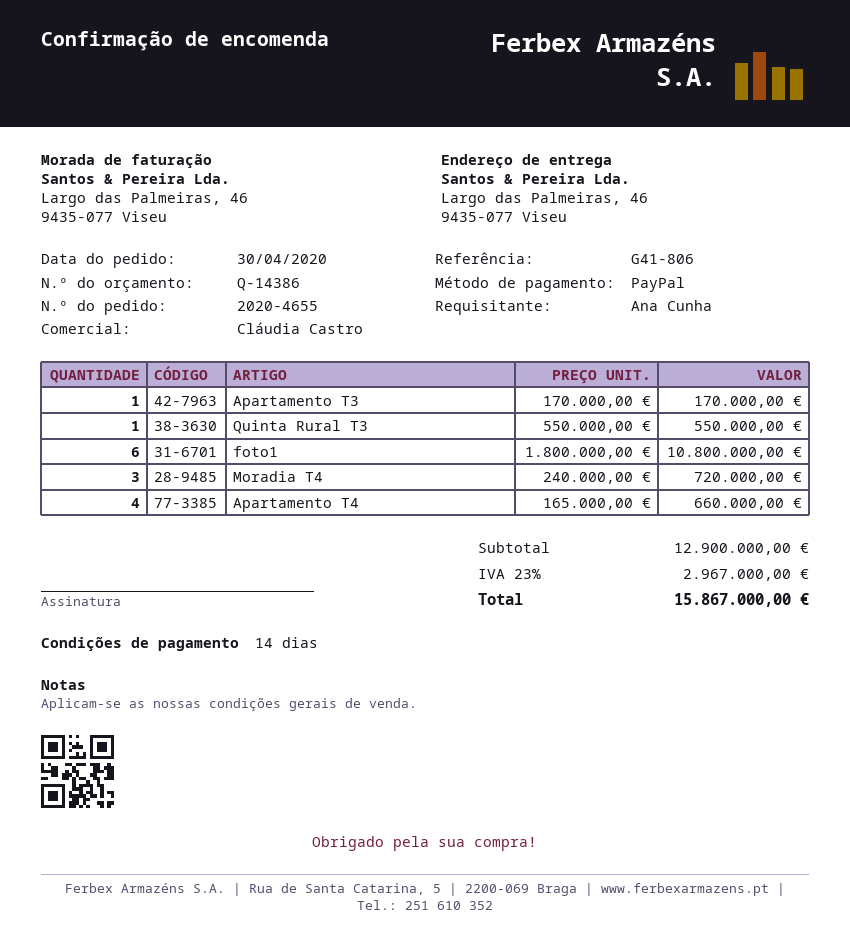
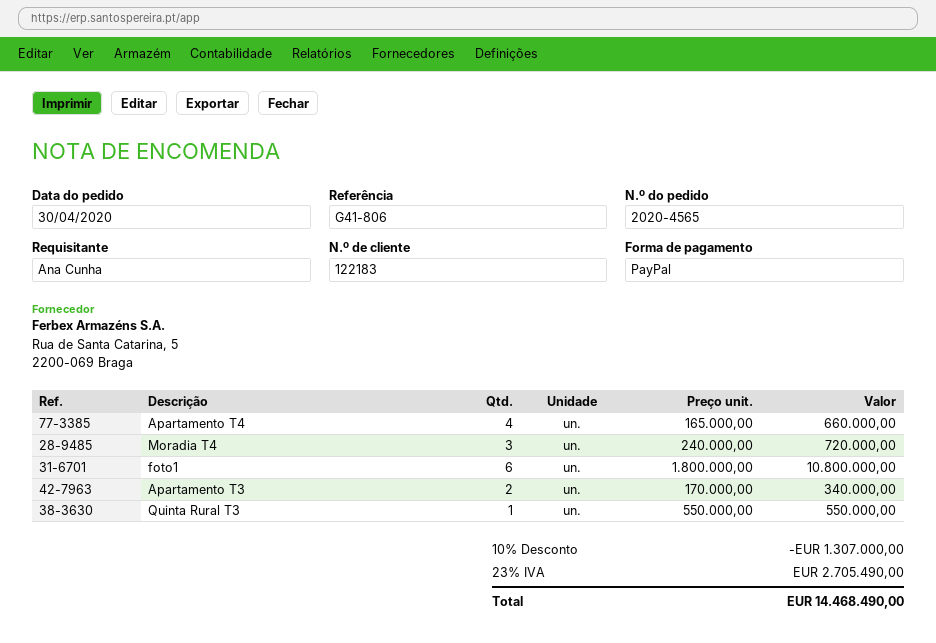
order number: 2020-4655 -> 2020-4565
Apartamento T3: 1 x 170000.00 = 170000.00 -> 2 x 170000.00 = 340000.00
discount: none -> 10% = 1307000.00
tax: 23% = 2967000.00 -> 23% = 2705490.00
total: 15867000.00 -> 14468490.00

